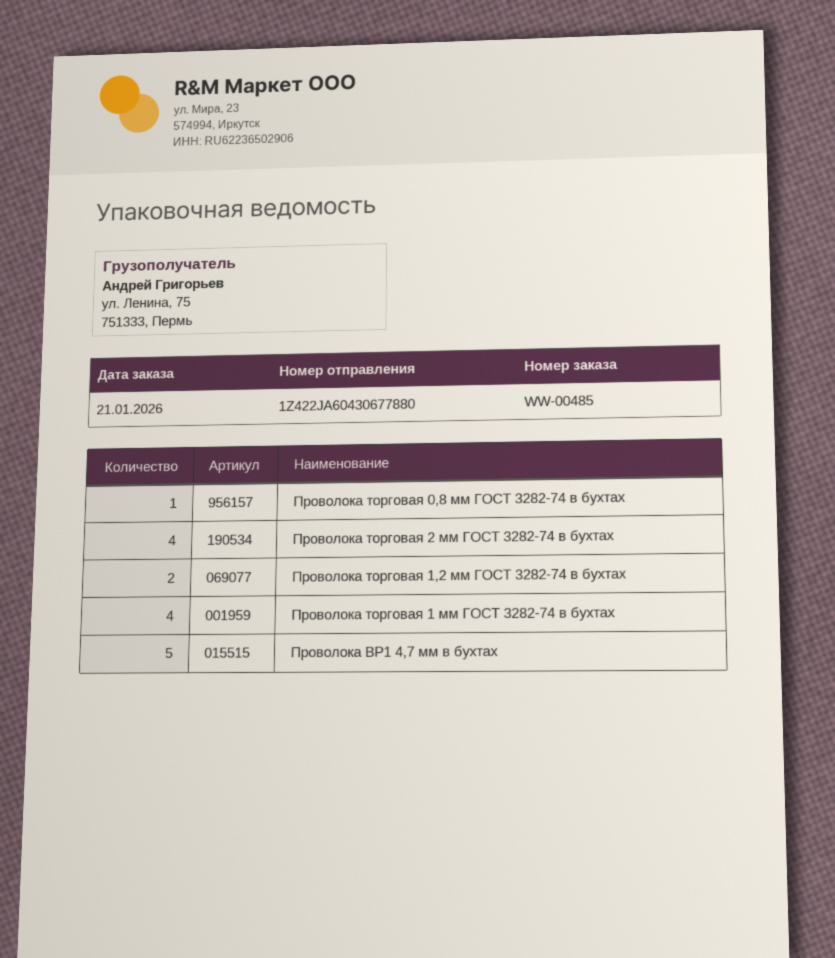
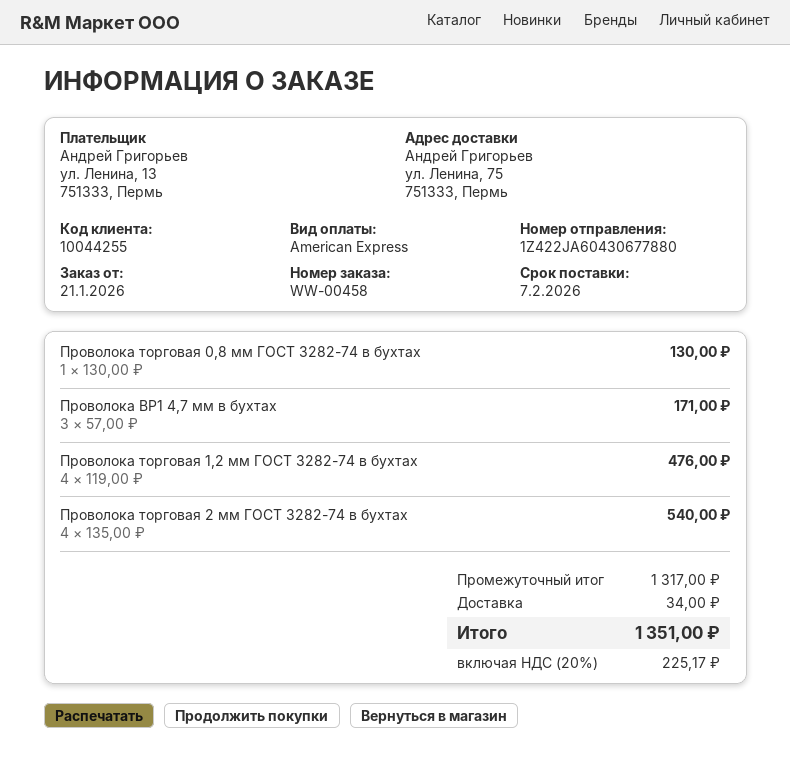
order number: WW-00485 -> WW-00458
Проволока торговая 1,2 мм ГОСТ 3282-74 в бухтах: 2 -> 4
Проволока торговая 1 мм ГОСТ 3282-74 в бухтах: 4 -> none
Проволока ВР1 4,7 мм в бухтах: 5 -> 3

